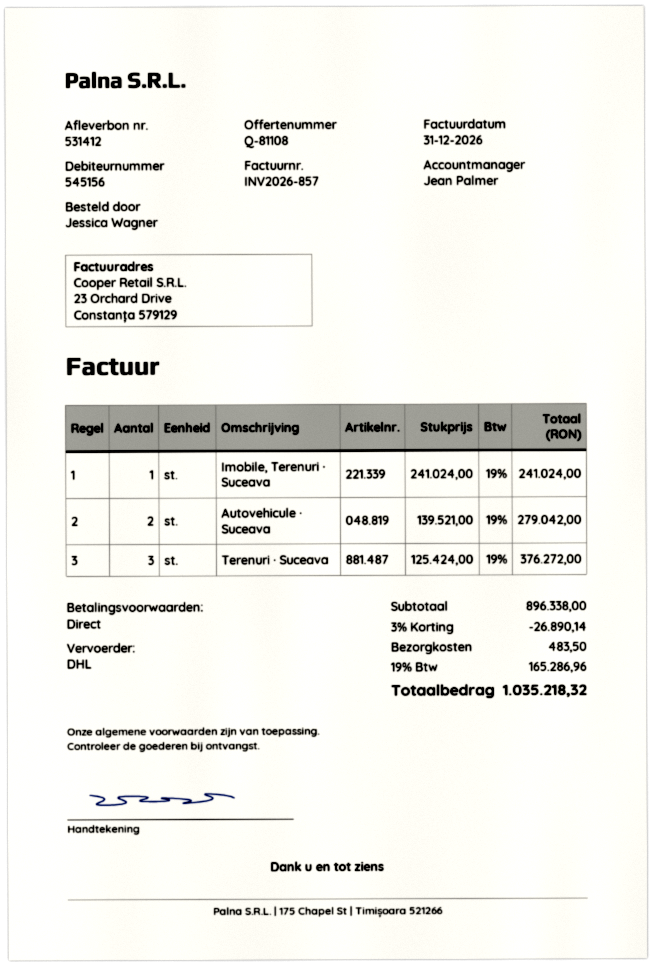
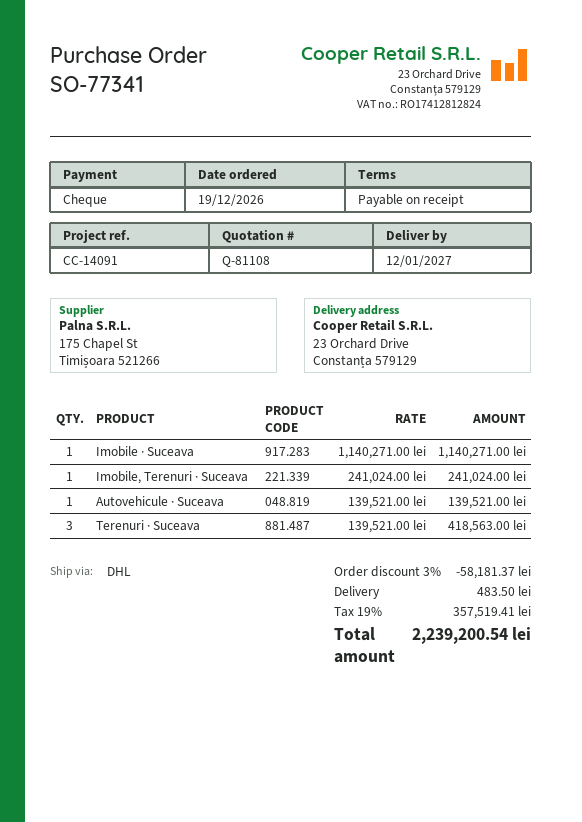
Autovehicule · Suceava: 2 x 139521.00 = 279042.00 -> 1 x 139521.00 = 139521.00
Terenuri · Suceava: 3 x 125424.00 = 376272.00 -> 3 x 139521.00 = 418563.00
Imobile · Suceava: none -> 1 x 1140271.00 = 1140271.00
discount: 3% = 26890.14 -> 3% = 58181.37
tax: 19% = 165286.96 -> 19% = 357519.41
total: 1035218.32 -> 2239200.54

